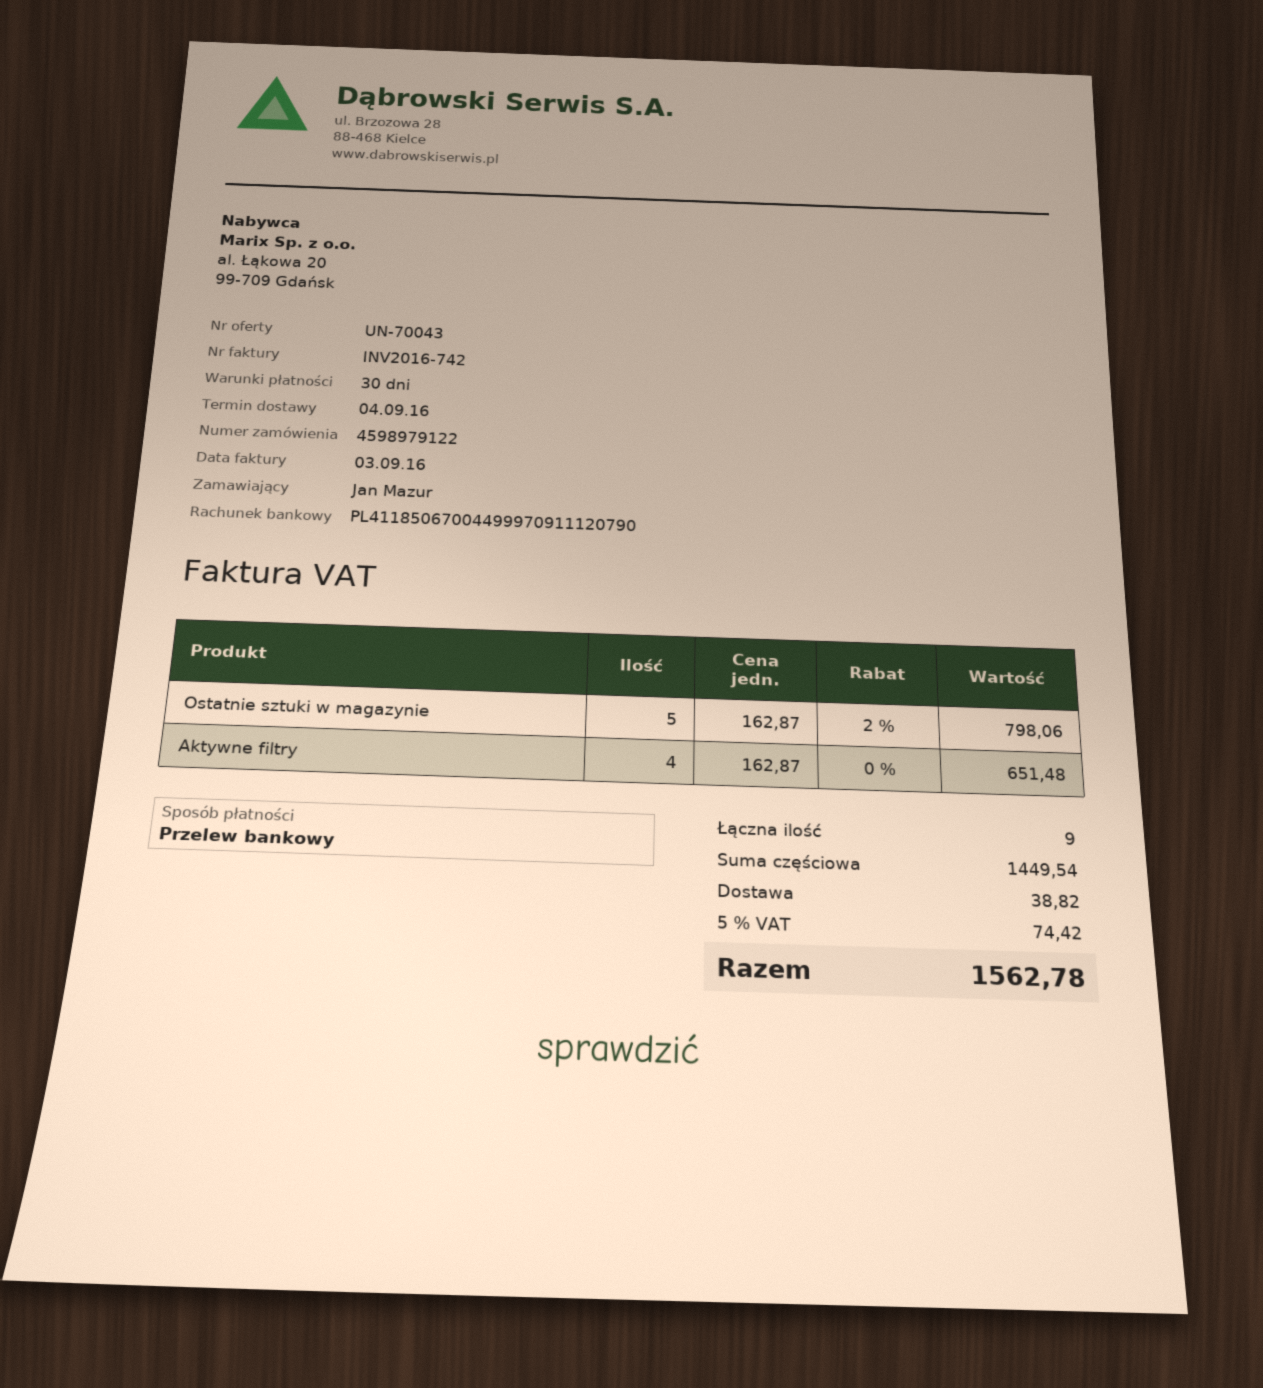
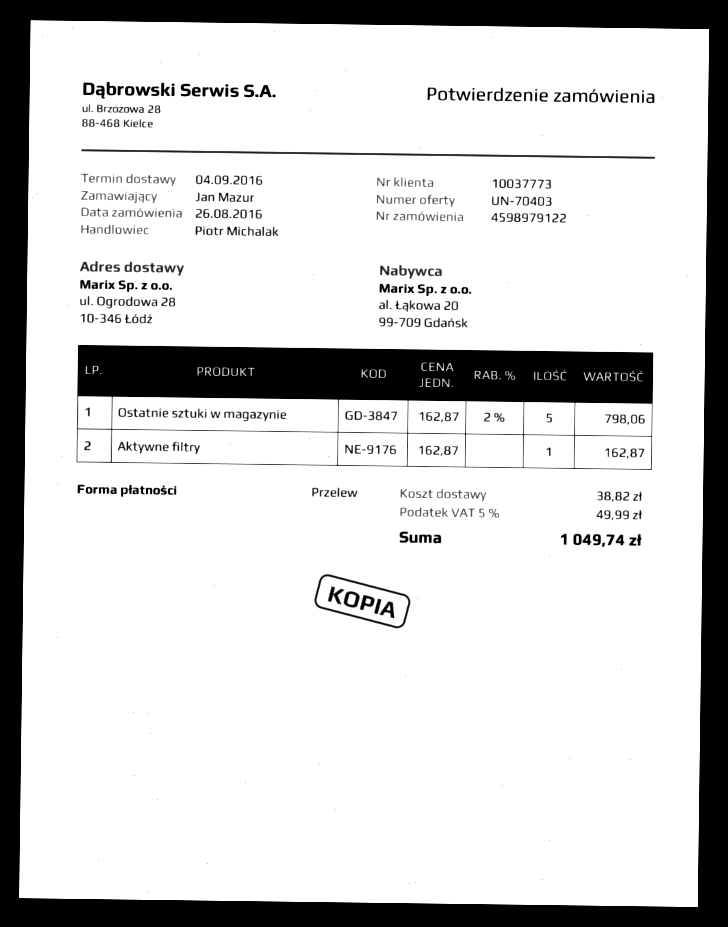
quote number: UN-70043 -> UN-70403
Aktywne filtry: 4 x 162.87 = 651.48 -> 1 x 162.87 = 162.87
tax: 5% = 74.42 -> 5% = 49.99
total: 1562.78 -> 1049.74

